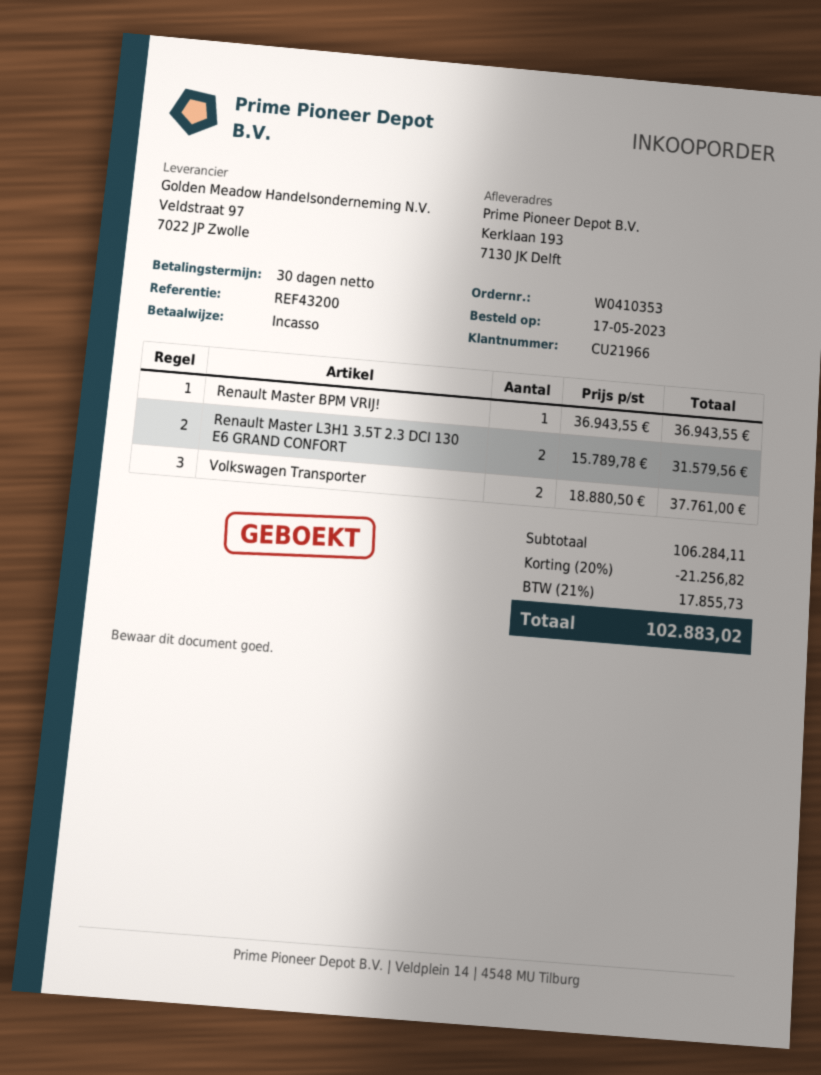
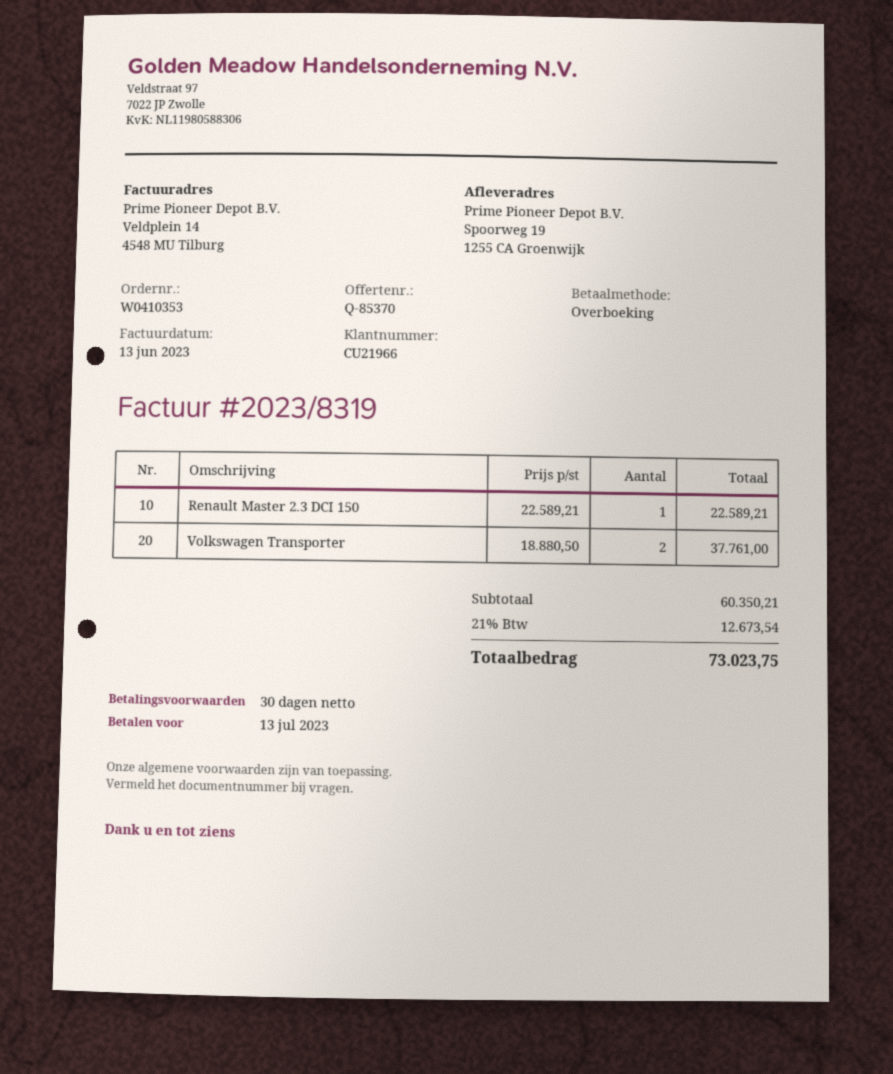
payment method: direct debit -> bank transfer
ship to: Kerklaan 193, 7130 JK Delft -> Spoorweg 19, 1255 CA Groenwijk
Renault Master BPM VRIJ!: 1 x 36943.55 = 36943.55 -> none
Renault Master L3H1 3.5T 2.3 DCI 130 E6 GRAND CONFORT: 2 x 15789.78 = 31579.56 -> none
Renault Master 2.3 DCI 150: none -> 1 x 22589.21 = 22589.21
subtotal: 106284.11 -> 60350.21
discount: 20% = 21256.82 -> none
tax: 21% = 17855.73 -> 21% = 12673.54
total: 102883.02 -> 73023.75

